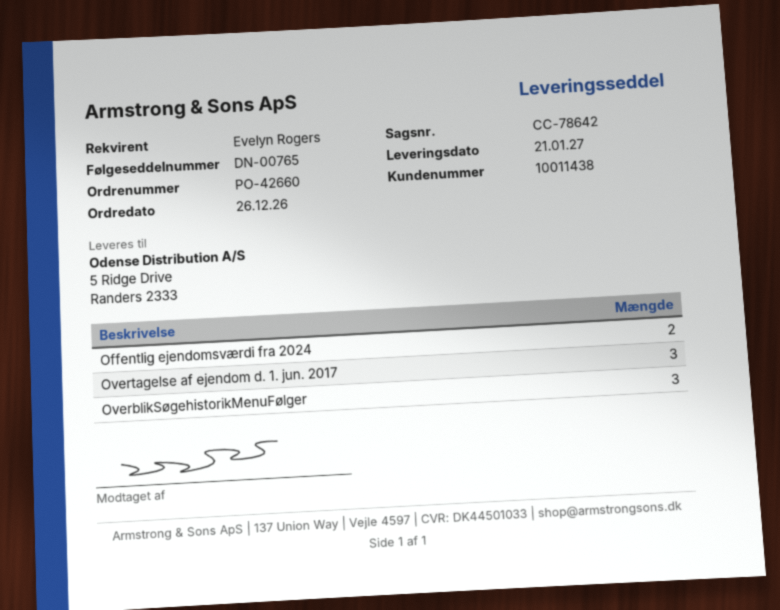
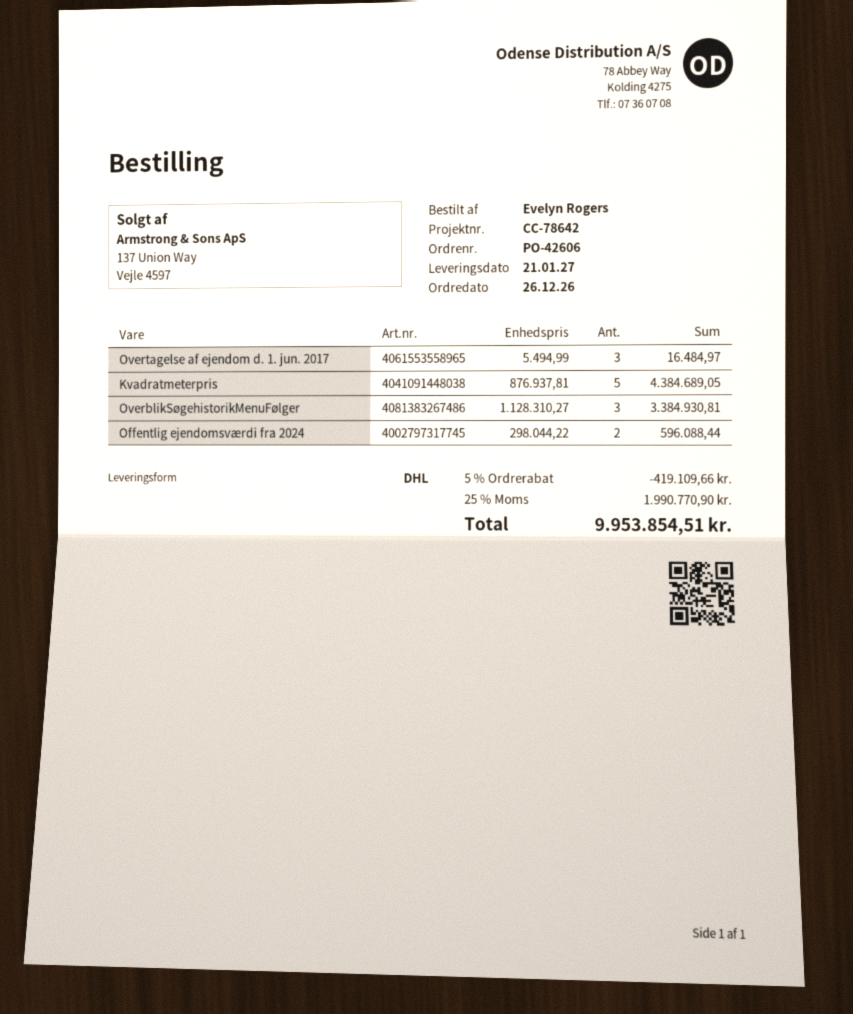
order number: PO-42660 -> PO-42606
Kvadratmeterpris: none -> 5

